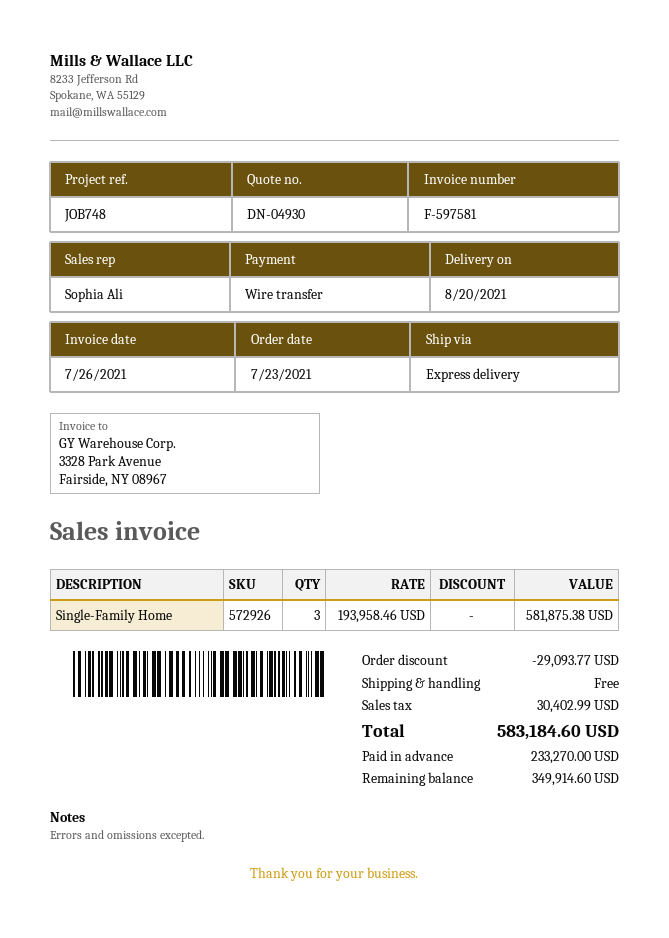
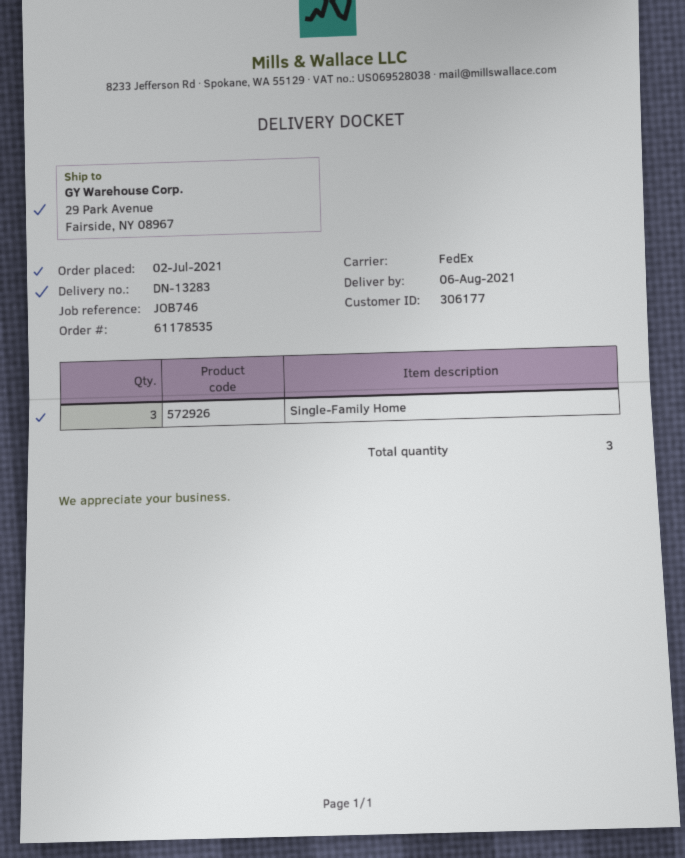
order date: 2021-07-23 -> 2021-07-02
delivery date: 2021-08-20 -> 2021-08-06
reference: JOB748 -> JOB746
shipping method: express -> FedEx

